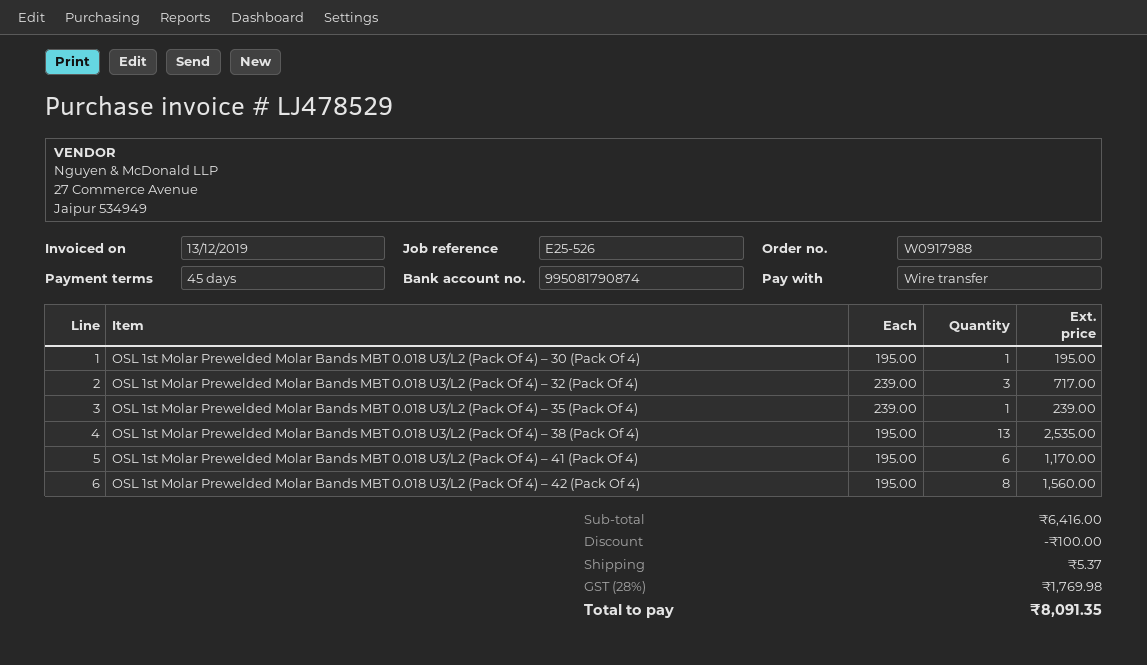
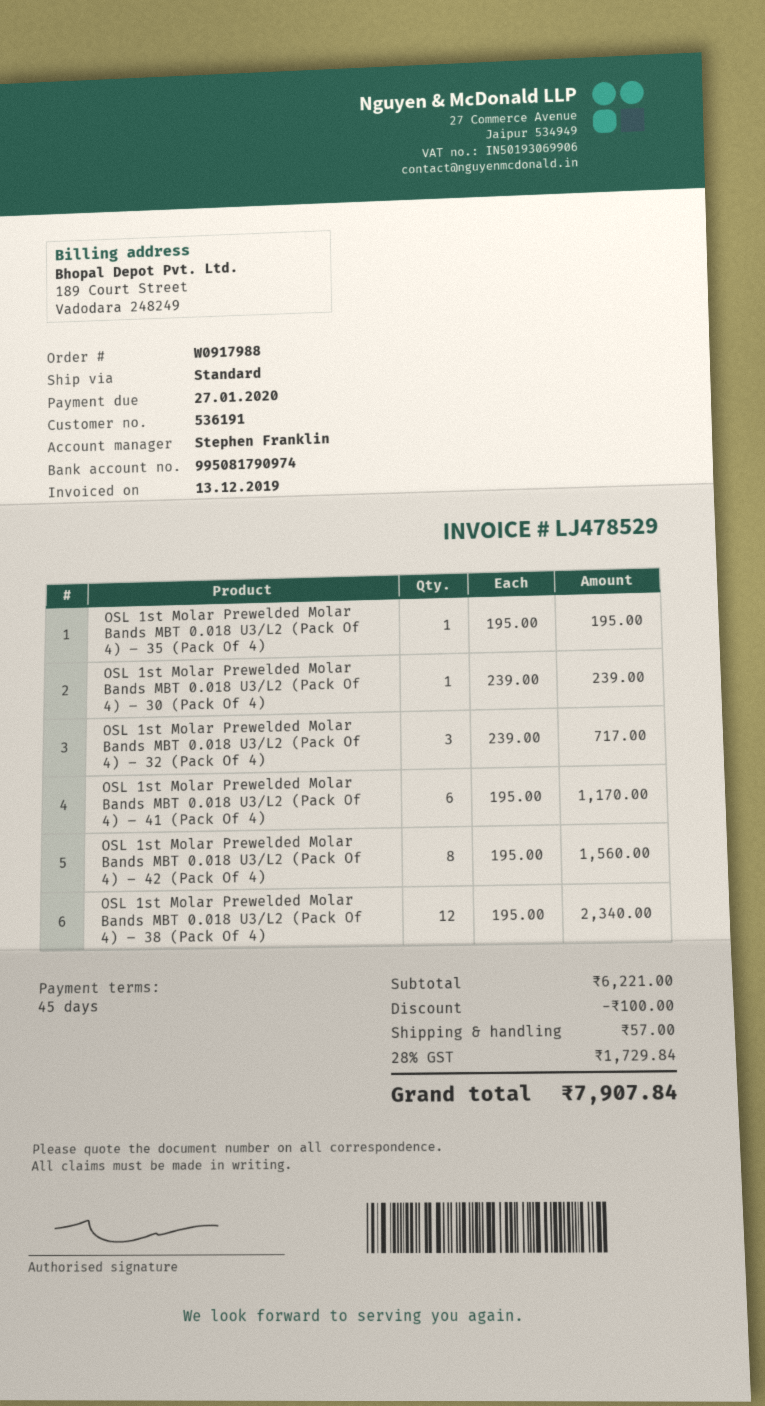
bank account: 995081790874 -> 995081790974
OSL 1st Molar Prewelded Molar Bands MBT 0.018 U3/L2 (Pack Of 4) – 30 (Pack Of 4): 1 x 195.00 = 195.00 -> 1 x 239.00 = 239.00
OSL 1st Molar Prewelded Molar Bands MBT 0.018 U3/L2 (Pack Of 4) – 35 (Pack Of 4): 1 x 239.00 = 239.00 -> 1 x 195.00 = 195.00
OSL 1st Molar Prewelded Molar Bands MBT 0.018 U3/L2 (Pack Of 4) – 38 (Pack Of 4): 13 x 195.00 = 2535.00 -> 12 x 195.00 = 2340.00
subtotal: 6416.00 -> 6221.00
shipping: 5.37 -> 57.00
tax: 28% = 1769.98 -> 28% = 1729.84
total: 8091.35 -> 7907.84

